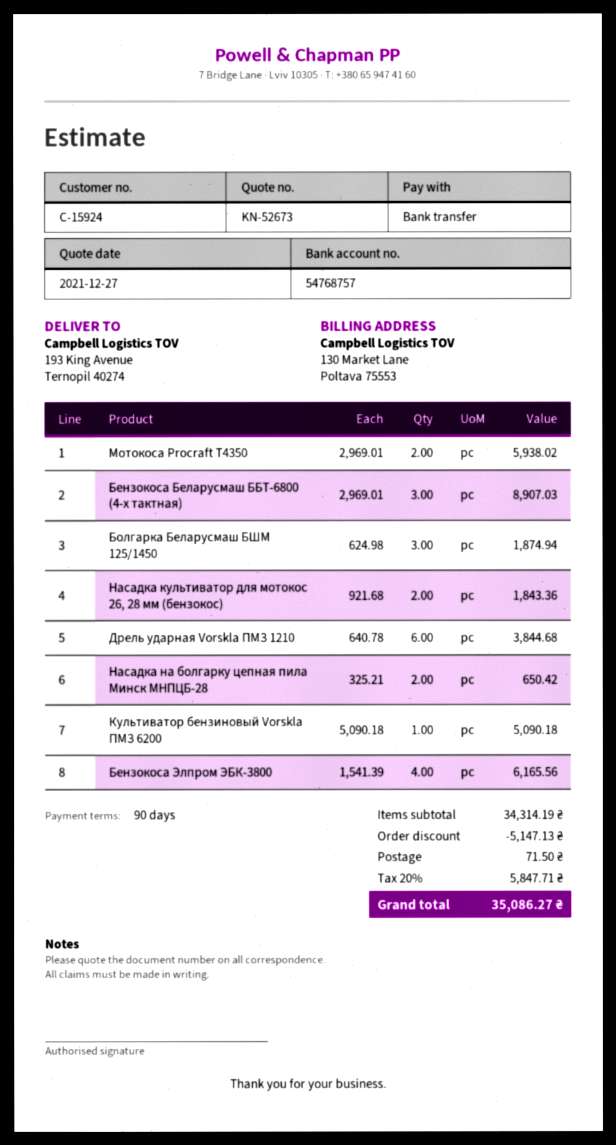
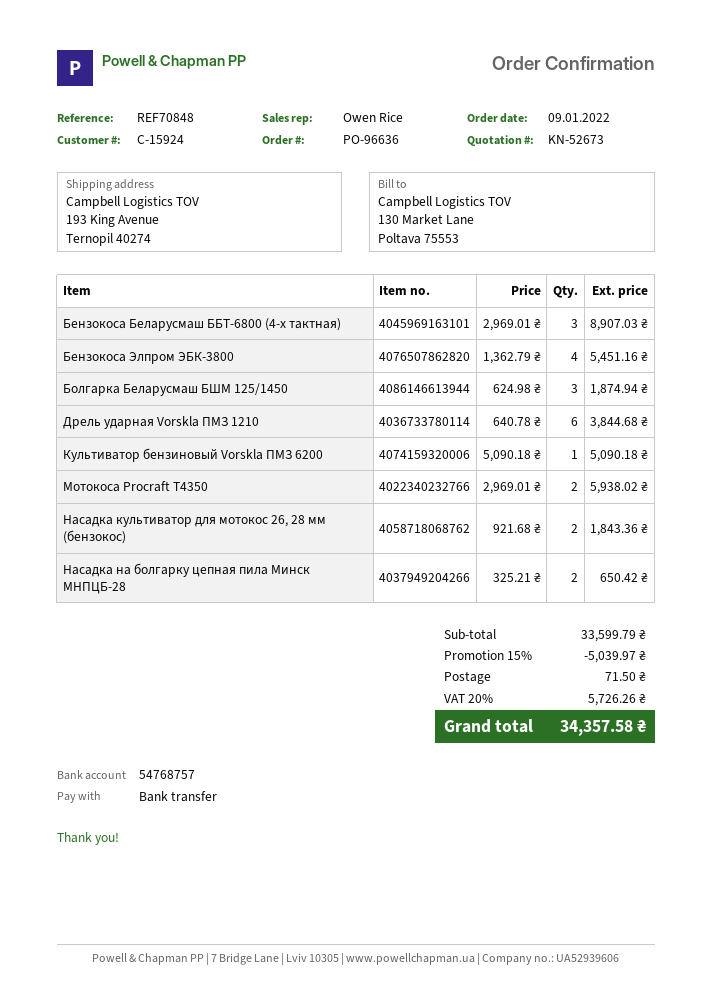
Бензокоса Элпром ЭБК-3800: 4 x 1541.39 = 6165.56 -> 4 x 1362.79 = 5451.16
subtotal: 34314.19 -> 33599.79
discount: 5147.13 -> 5039.97
tax: 20% = 5847.71 -> 20% = 5726.26
total: 35086.27 -> 34357.58

